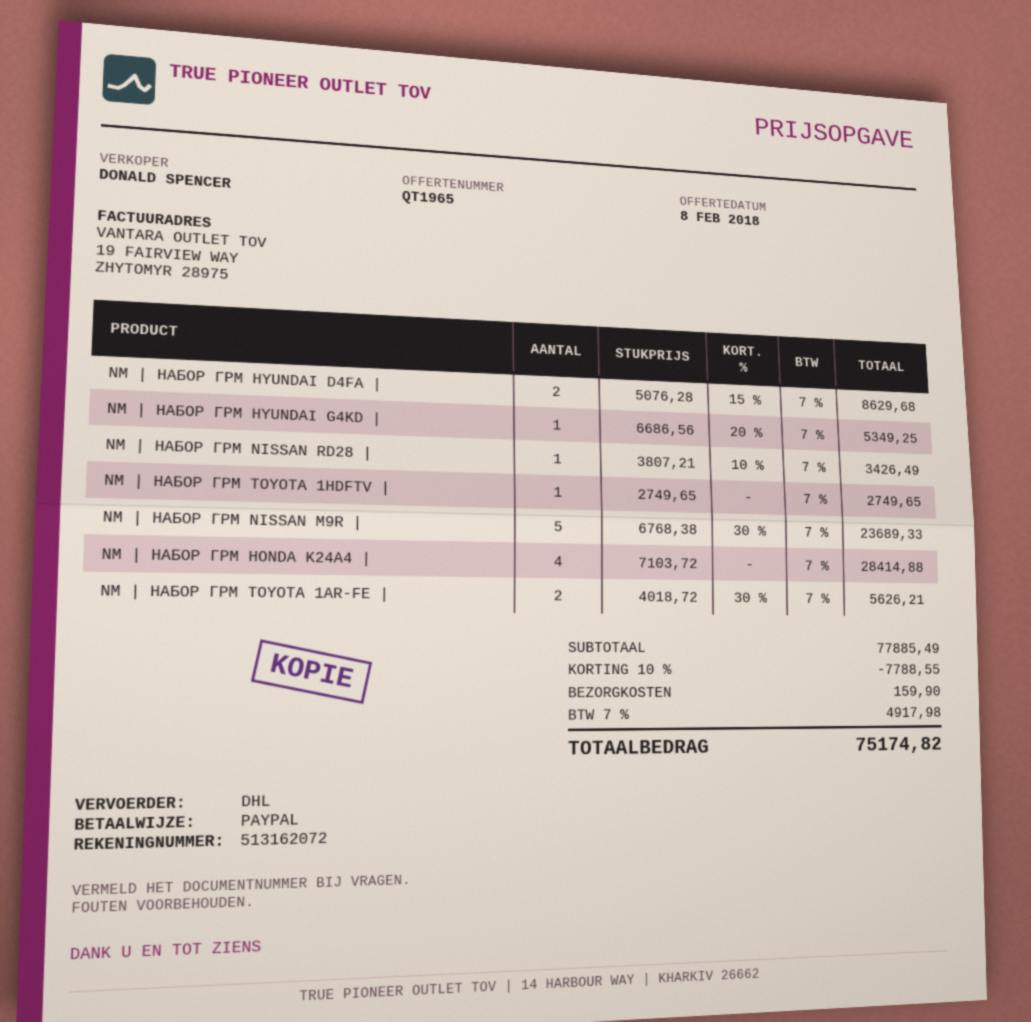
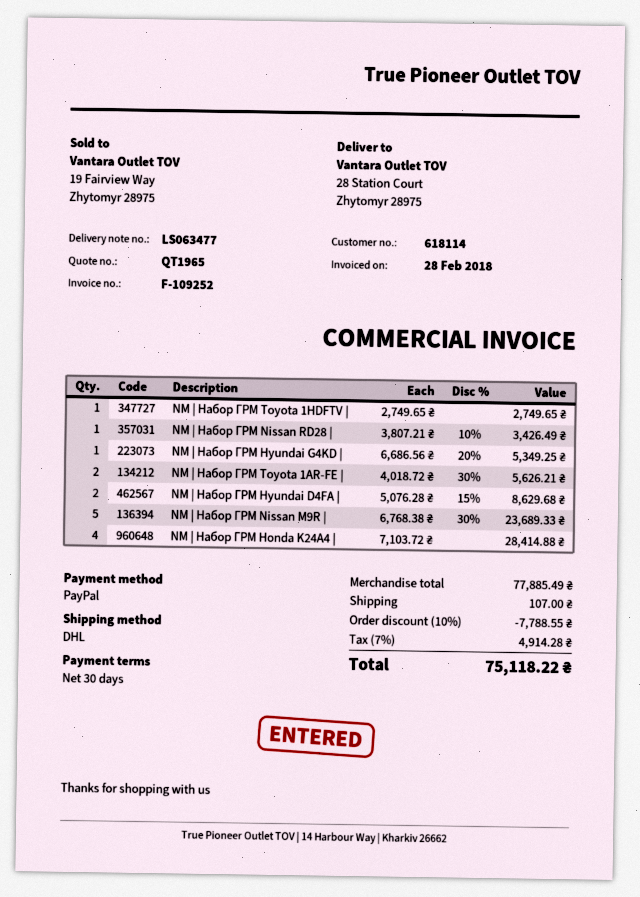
shipping: 159.90 -> 107.00
tax: 7% = 4917.98 -> 7% = 4914.28
total: 75174.82 -> 75118.22

